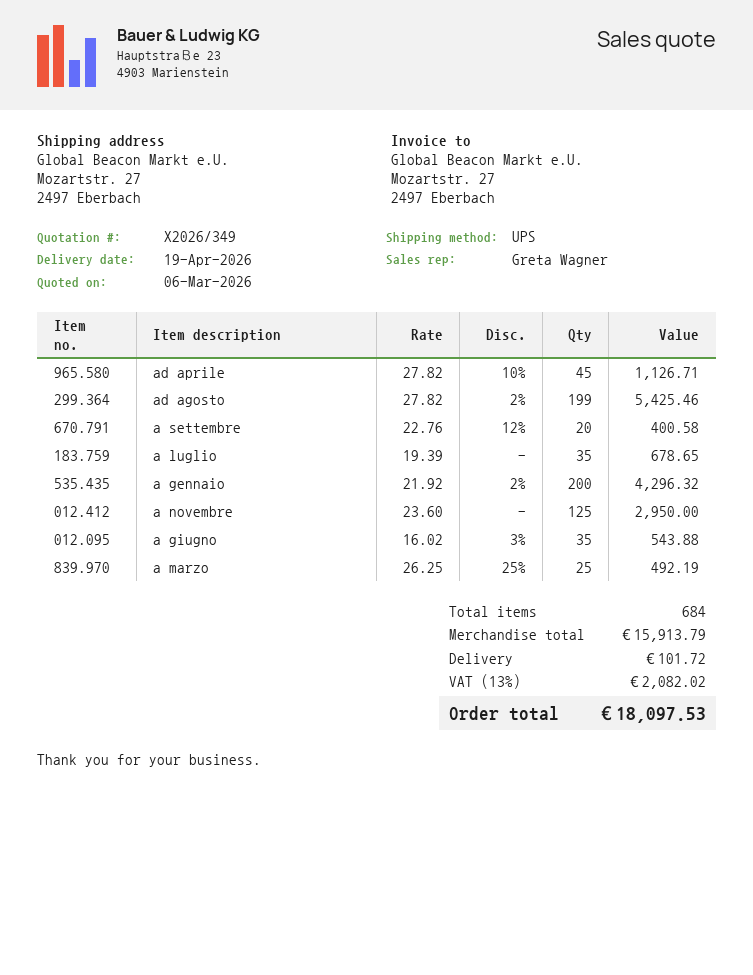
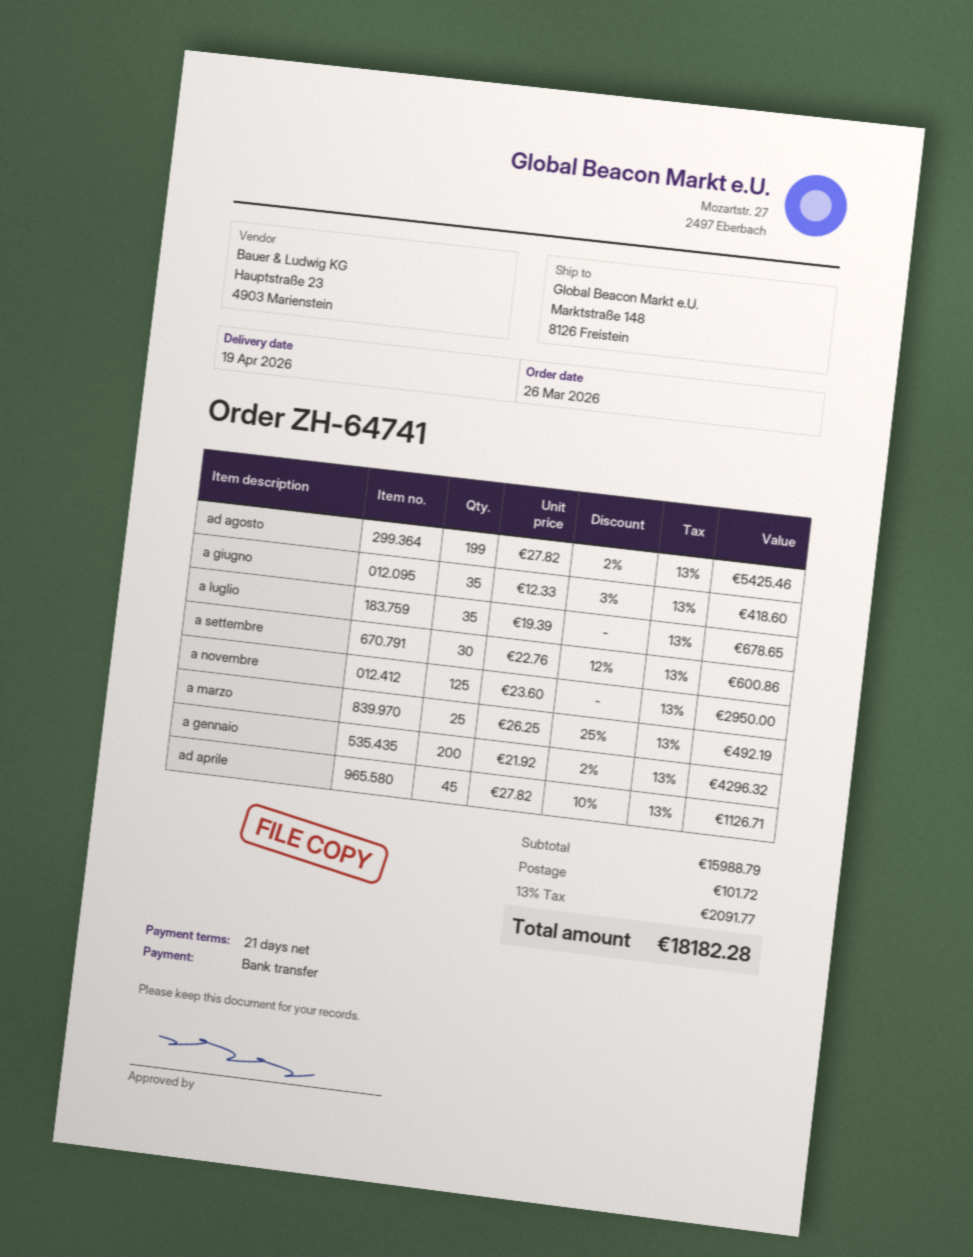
ship to: Mozartstr. 27, 2497 Eberbach -> Marktstraße 148, 8126 Freistein
a settembre: 20 x 22.76 - 12% = 400.58 -> 30 x 22.76 - 12% = 600.86
a giugno: 35 x 16.02 - 3% = 543.88 -> 35 x 12.33 - 3% = 418.60
subtotal: 15913.79 -> 15988.79
tax: 13% = 2082.02 -> 13% = 2091.77
total: 18097.53 -> 18182.28

